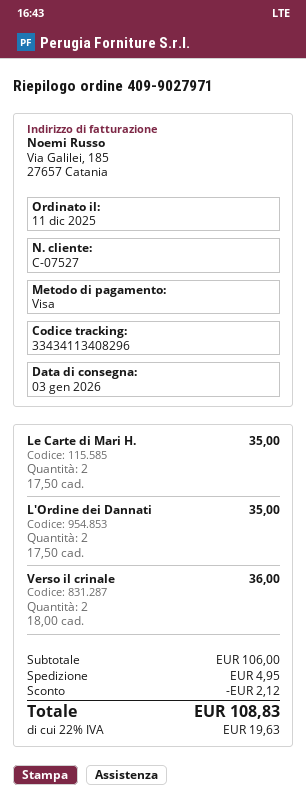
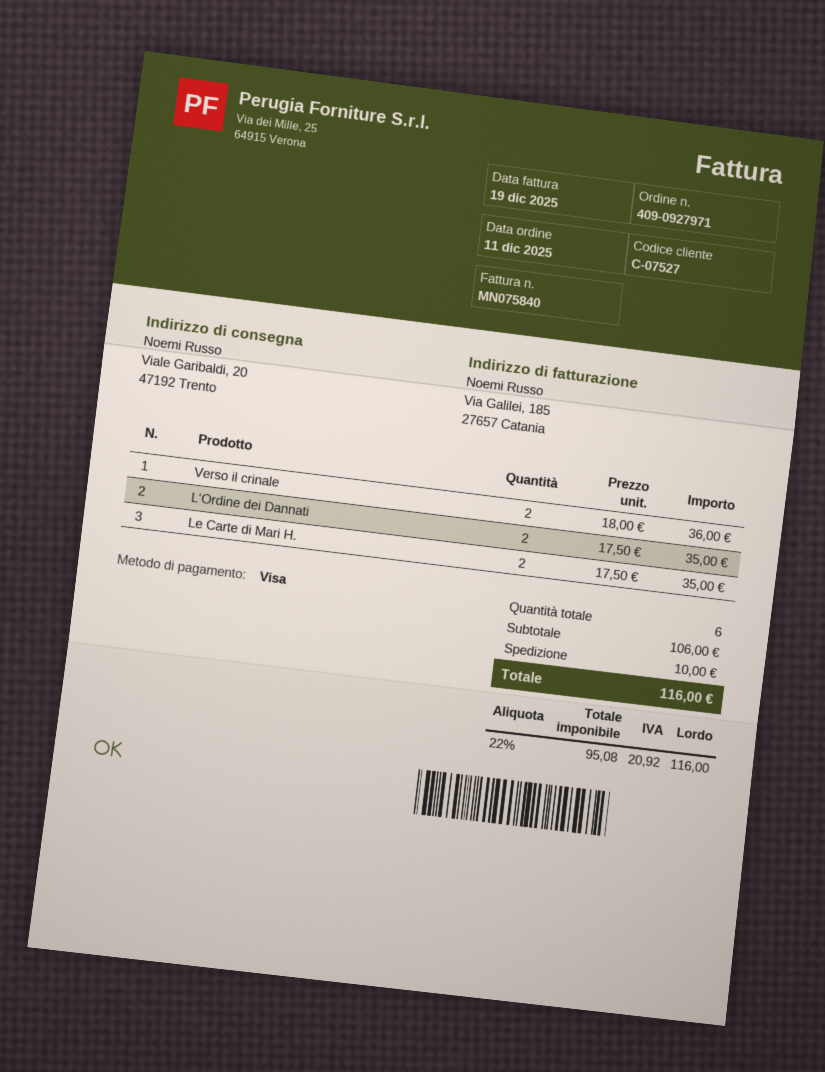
order number: 409-9027971 -> 409-0927971
discount: 2.12 -> none
shipping: 4.95 -> 10.00
tax: 22% = 19.63 -> 22% = 20.92
total: 108.83 -> 116.00

